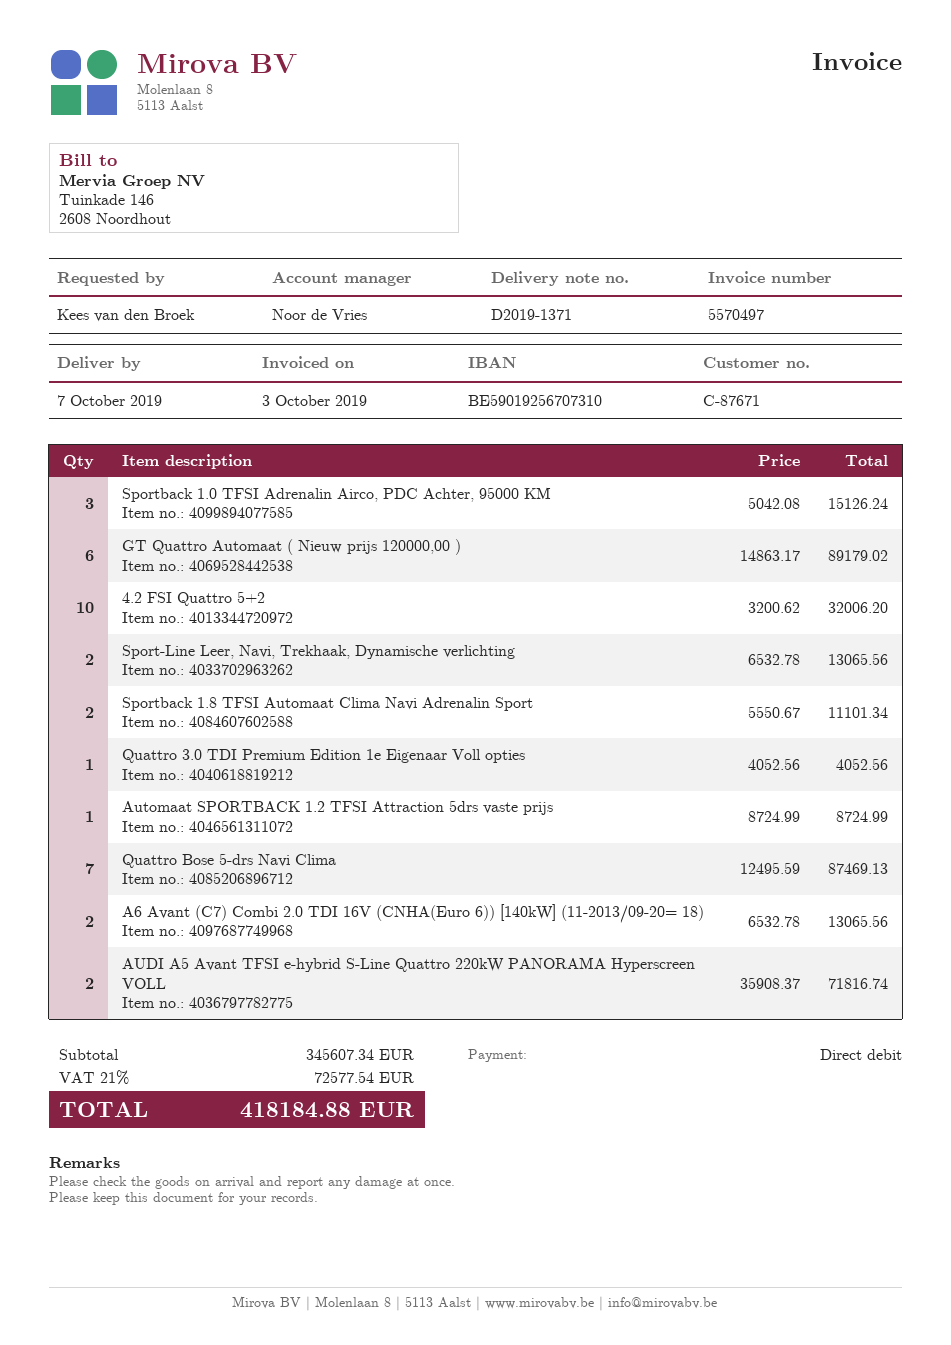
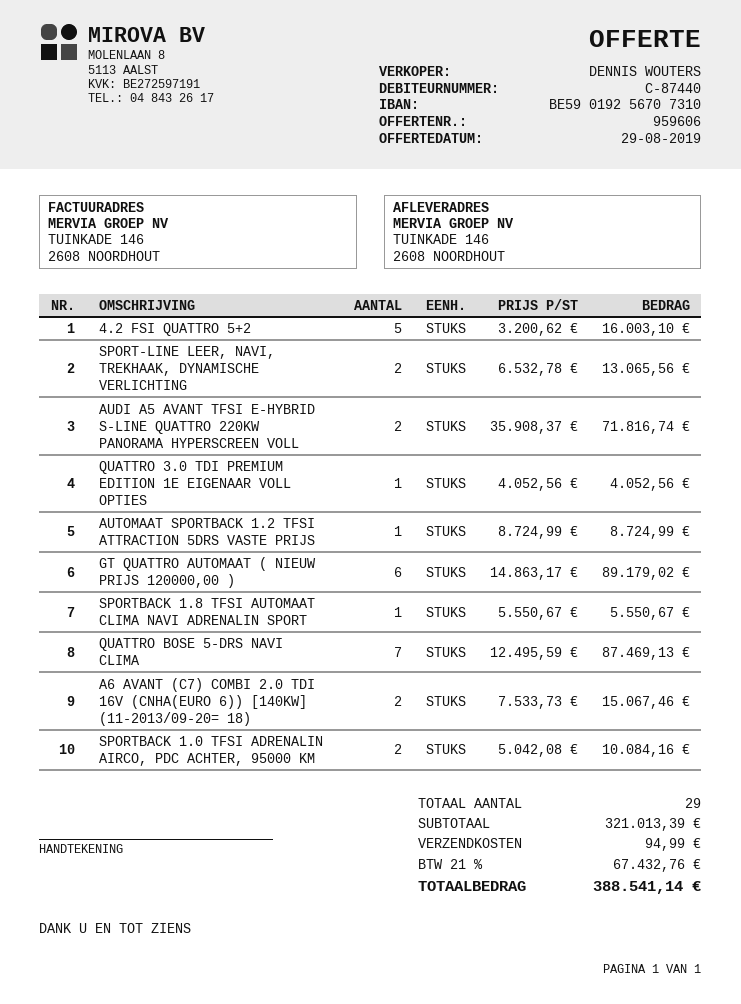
customer number: C-87671 -> C-87440
sales rep: Noor de Vries -> DENNIS WOUTERS
Sportback 1.0 TFSI Adrenalin Airco, PDC Achter, 95000 KM: 3 x 5042.08 = 15126.24 -> 2 x 5042.08 = 10084.16
4.2 FSI Quattro 5+2: 10 x 3200.62 = 32006.20 -> 5 x 3200.62 = 16003.10
Sportback 1.8 TFSI Automaat Clima Navi Adrenalin Sport: 2 x 5550.67 = 11101.34 -> 1 x 5550.67 = 5550.67
A6 Avant (C7) Combi 2.0 TDI 16V (CNHA(Euro 6)) [140kW] (11-2013/09-20= 18): 2 x 6532.78 = 13065.56 -> 2 x 7533.73 = 15067.46
subtotal: 345607.34 -> 321013.39
shipping: none -> 94.99
tax: 21% = 72577.54 -> 21% = 67432.76
total: 418184.88 -> 388541.14

